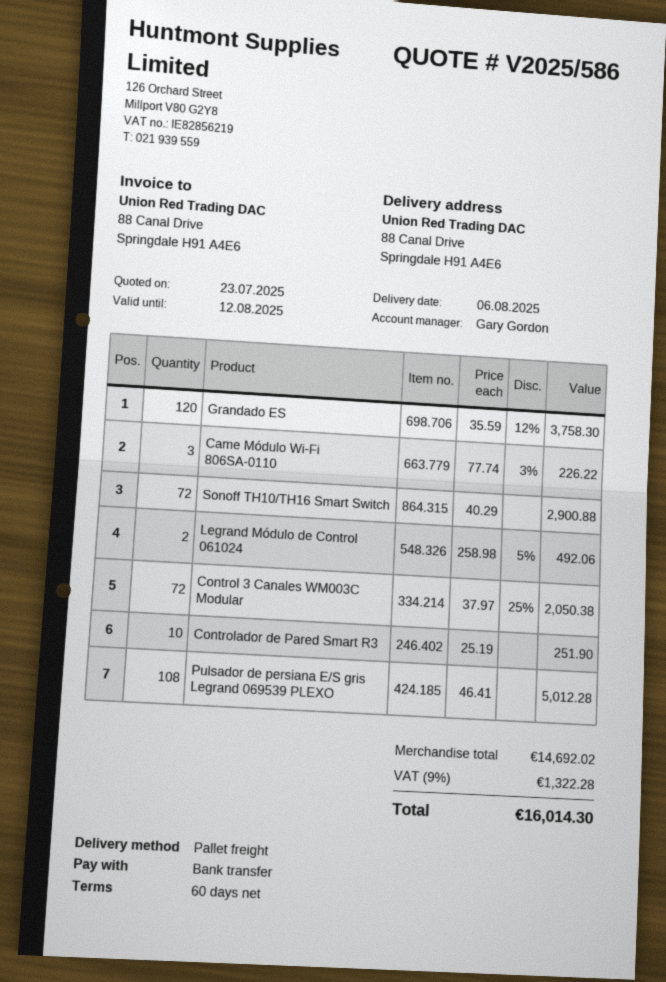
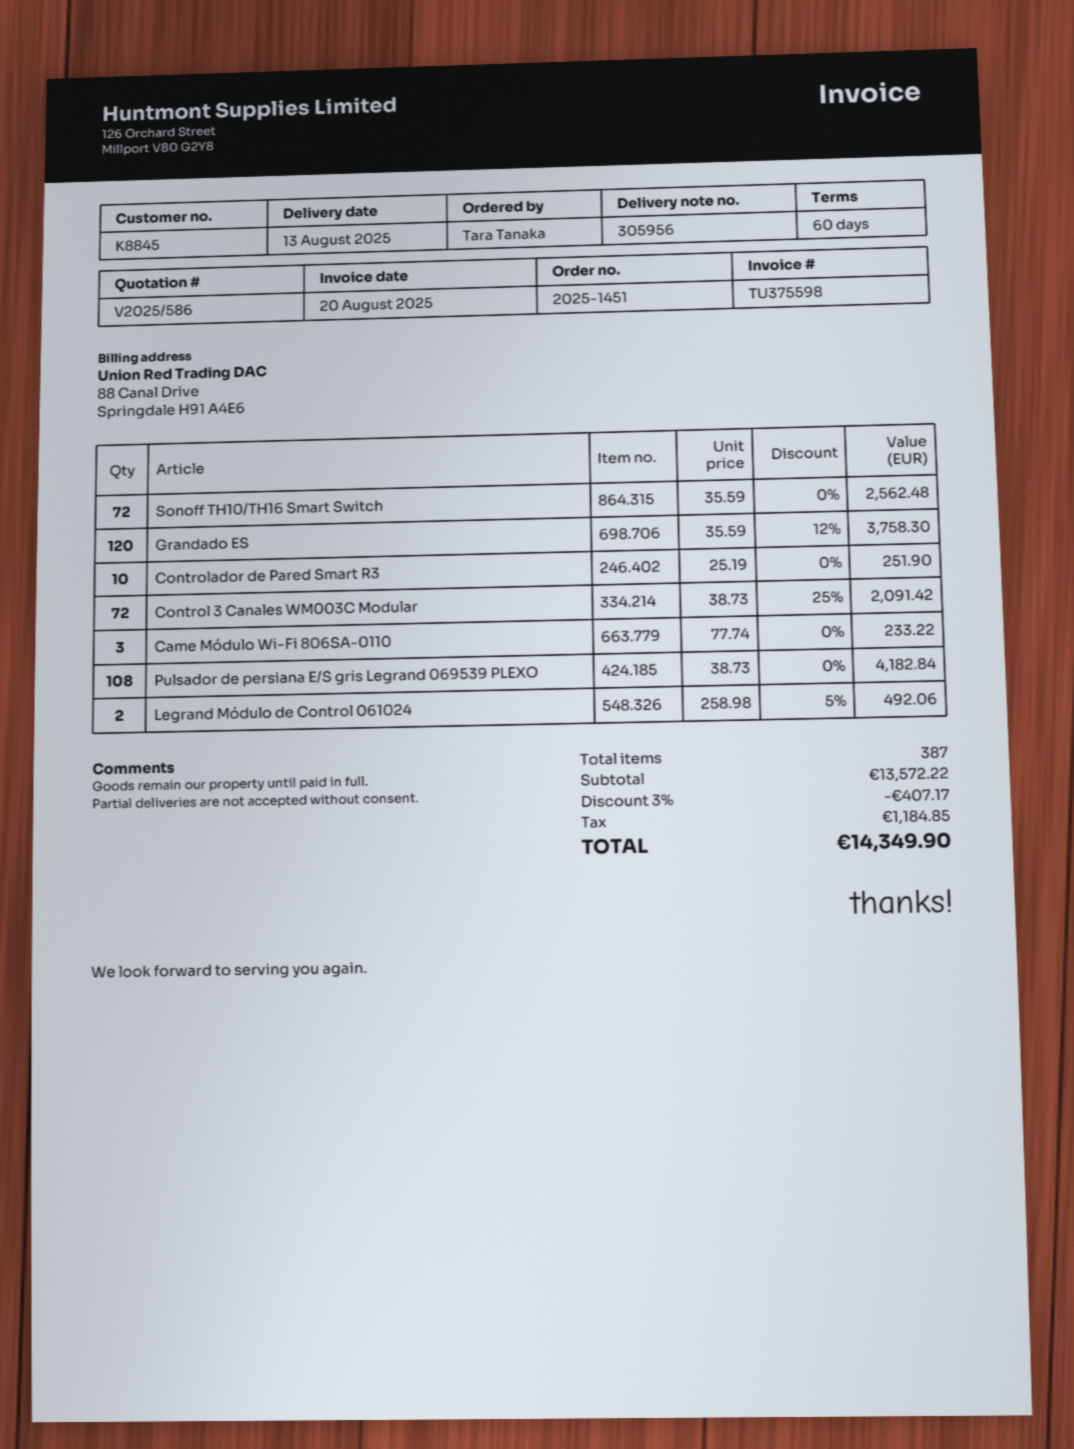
delivery date: 2025-08-06 -> 2025-08-13
Came Módulo Wi-Fi 806SA-0110: 3 x 77.74 - 3% = 226.22 -> 3 x 77.74 = 233.22
Sonoff TH10/TH16 Smart Switch: 72 x 40.29 = 2900.88 -> 72 x 35.59 = 2562.48
Control 3 Canales WM003C Modular: 72 x 37.97 - 25% = 2050.38 -> 72 x 38.73 - 25% = 2091.42
Pulsador de persiana E/S gris Legrand 069539 PLEXO: 108 x 46.41 = 5012.28 -> 108 x 38.73 = 4182.84
subtotal: 14692.02 -> 13572.22
discount: none -> 3% = 407.17
tax: 1322.28 -> 1184.85
total: 16014.30 -> 14349.90

